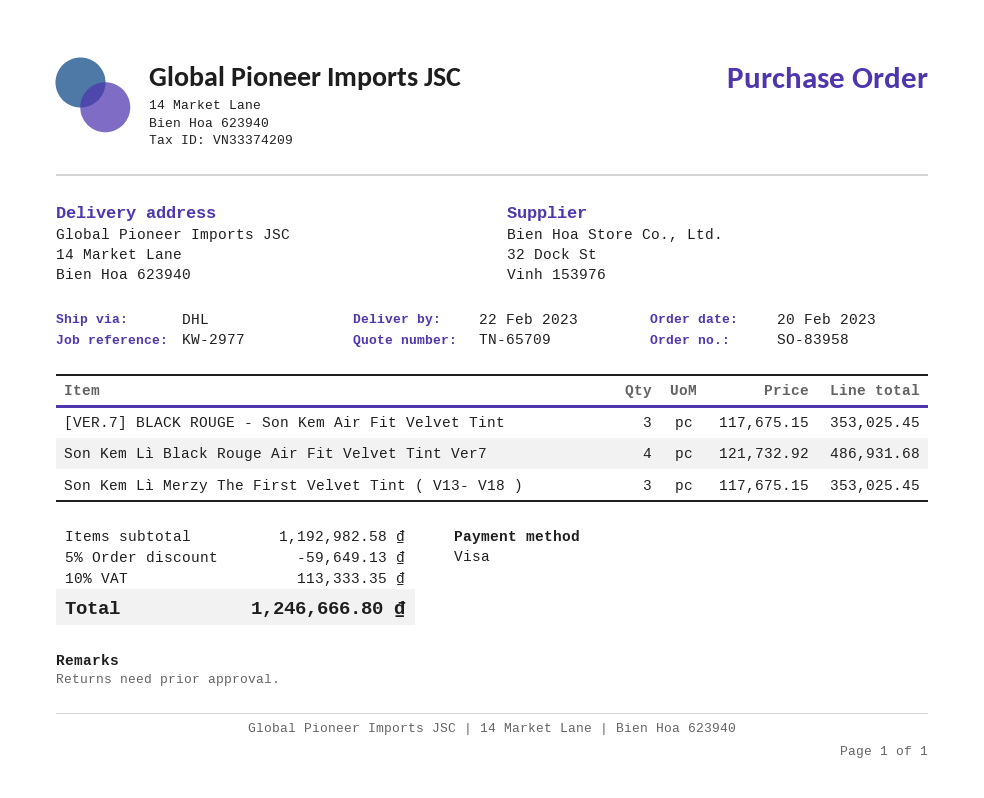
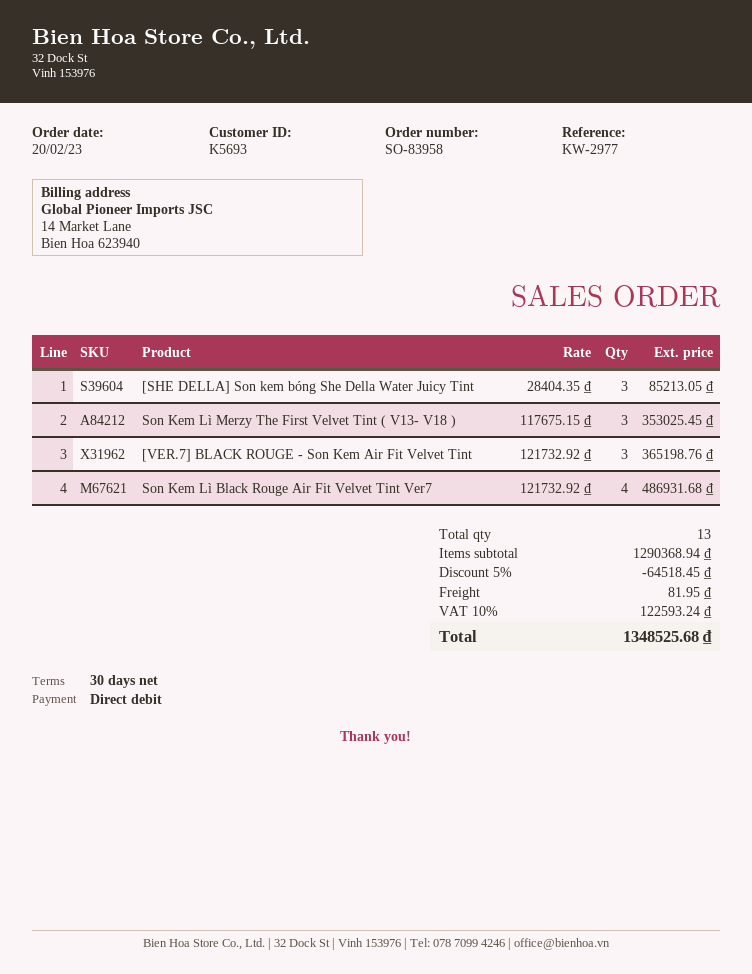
payment method: Visa -> direct debit
[VER.7] BLACK ROUGE - Son Kem Air Fit Velvet Tint: 3 x 117675.15 = 353025.45 -> 3 x 121732.92 = 365198.76
[SHE DELLA] Son kem bóng She Della Water Juicy Tint: none -> 3 x 28404.35 = 85213.05
subtotal: 1192982.58 -> 1290368.94
discount: 5% = 59649.13 -> 5% = 64518.45
shipping: none -> 81.95
tax: 10% = 113333.35 -> 10% = 122593.24
total: 1246666.80 -> 1348525.68

